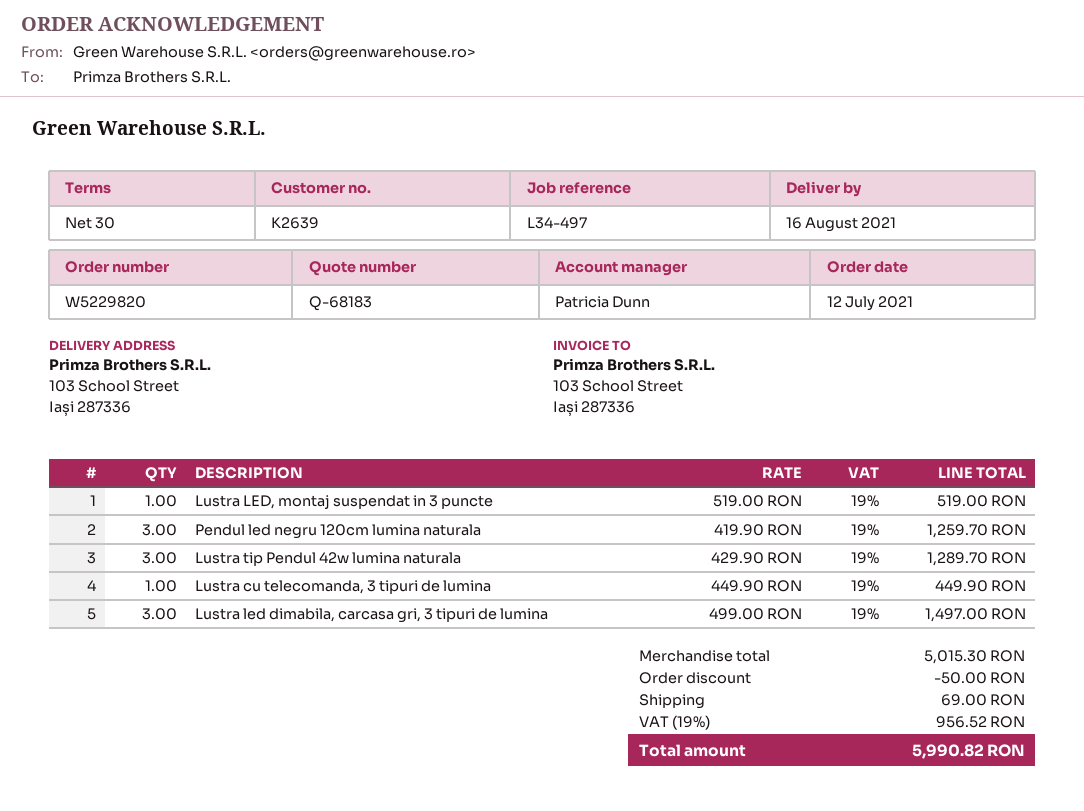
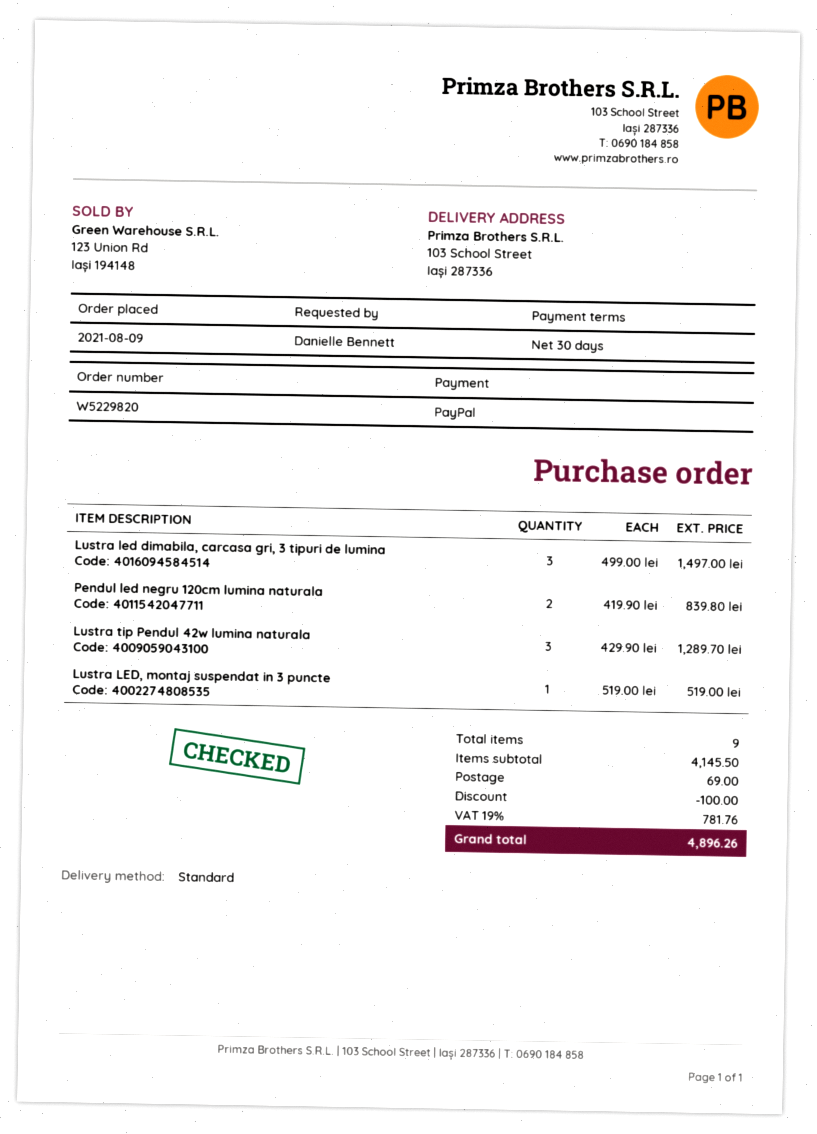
order date: 2021-07-12 -> 2021-08-09
Pendul led negru 120cm lumina naturala: 3 x 419.90 = 1259.70 -> 2 x 419.90 = 839.80
Lustra cu telecomanda, 3 tipuri de lumina: 1 x 449.90 = 449.90 -> none
subtotal: 5015.30 -> 4145.50
discount: 50.00 -> 100.00
tax: 19% = 956.52 -> 19% = 781.76
total: 5990.82 -> 4896.26

